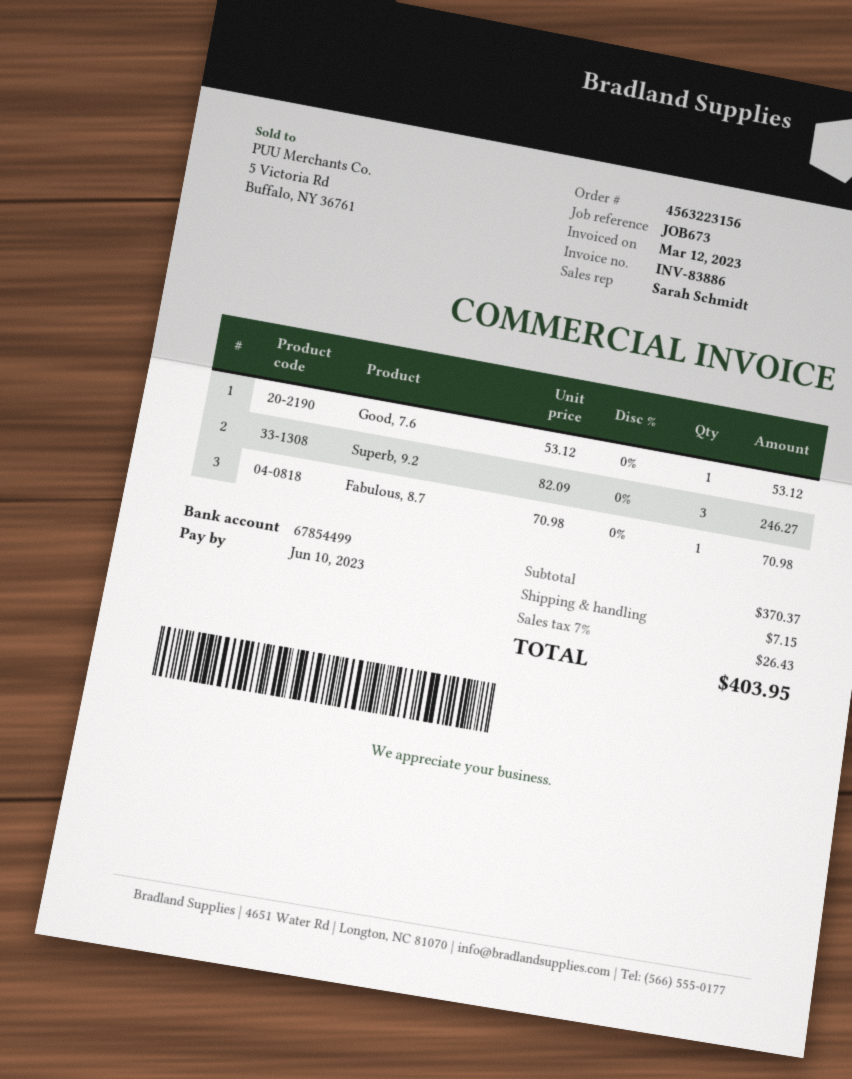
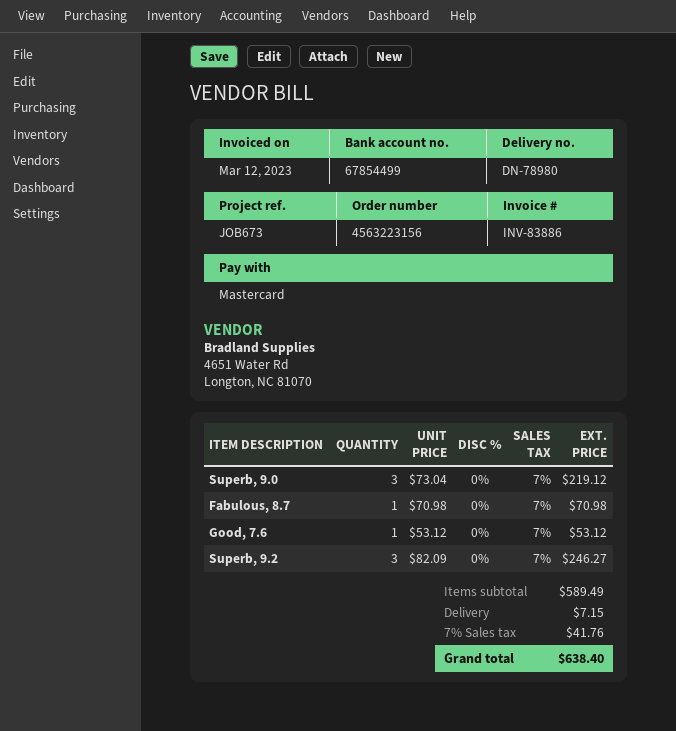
Superb, 9.0: none -> 3 x 73.04 = 219.12
subtotal: 370.37 -> 589.49
tax: 7% = 26.43 -> 7% = 41.76
total: 403.95 -> 638.40

